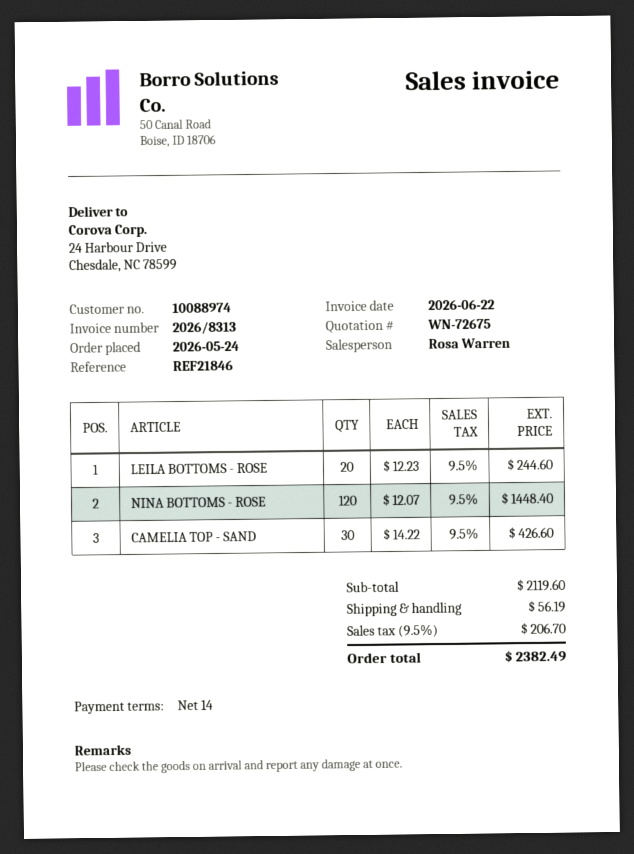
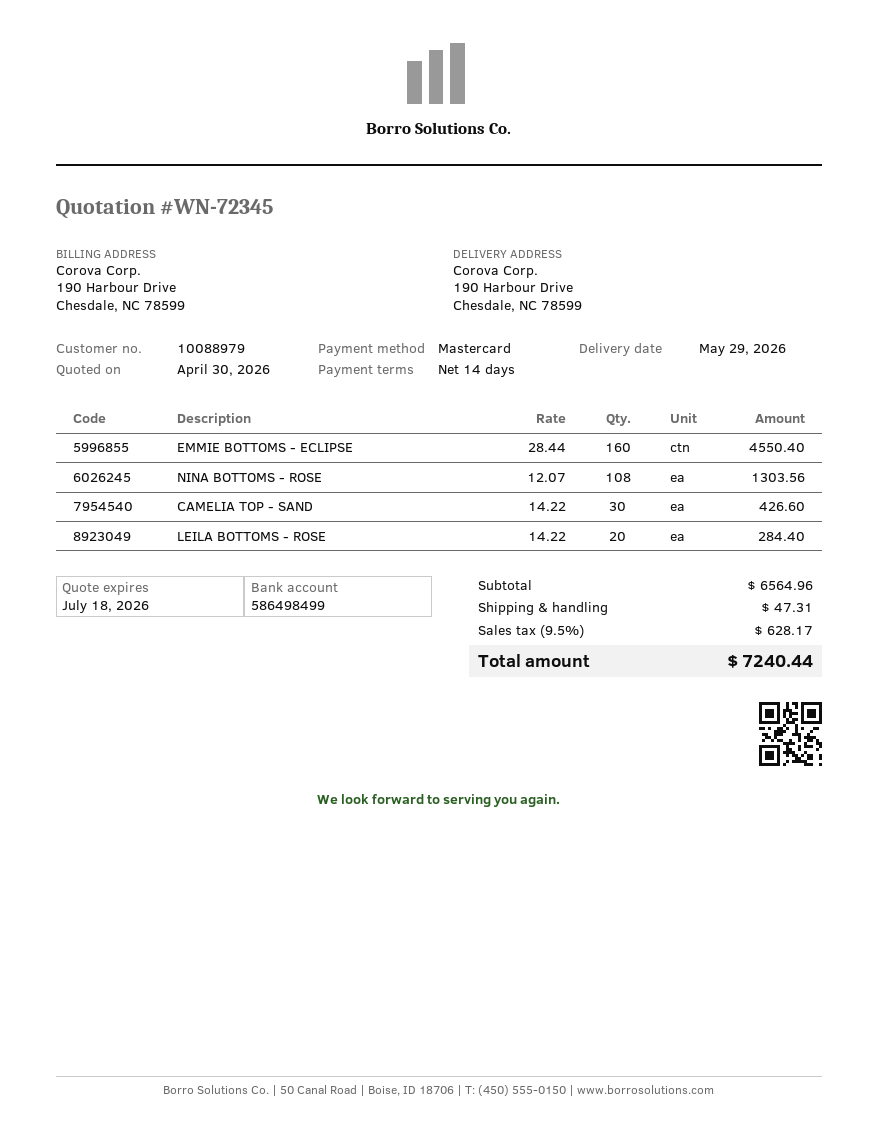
quote number: WN-72675 -> WN-72345
customer number: 10088974 -> 10088979
ship to: 24 Harbour Drive, Chesdale, NC 78599 -> 190 Harbour Drive, Chesdale, NC 78599
LEILA BOTTOMS - ROSE: 20 x 12.23 = 244.60 -> 20 x 14.22 = 284.40
NINA BOTTOMS - ROSE: 120 x 12.07 = 1448.40 -> 108 x 12.07 = 1303.56
EMMIE BOTTOMS - ECLIPSE: none -> 160 x 28.44 = 4550.40
subtotal: 2119.60 -> 6564.96
shipping: 56.19 -> 47.31
tax: 9.5% = 206.70 -> 9.5% = 628.17
total: 2382.49 -> 7240.44

